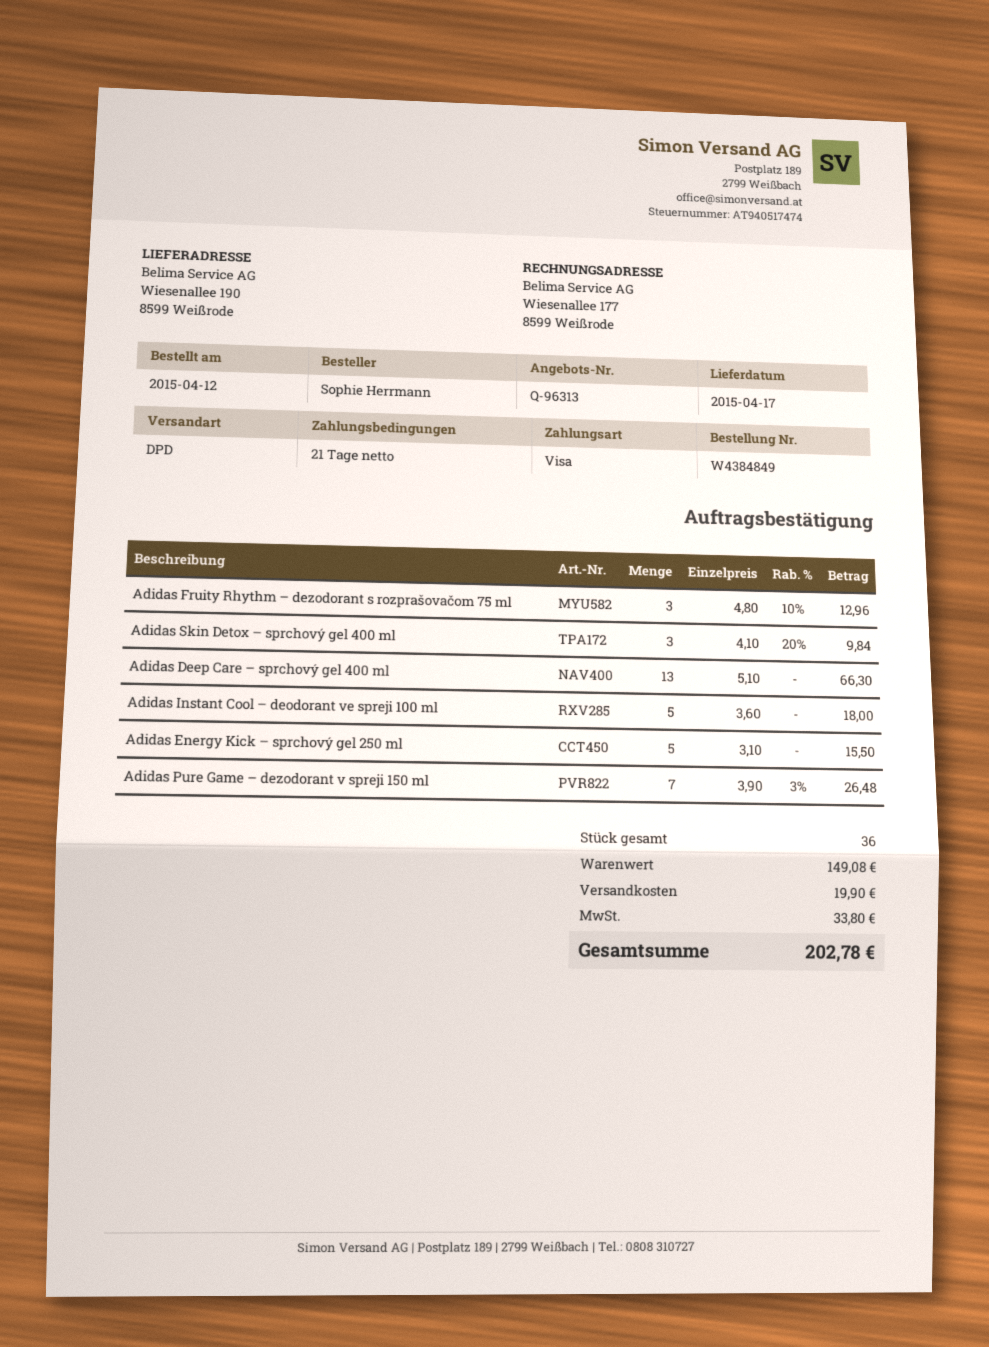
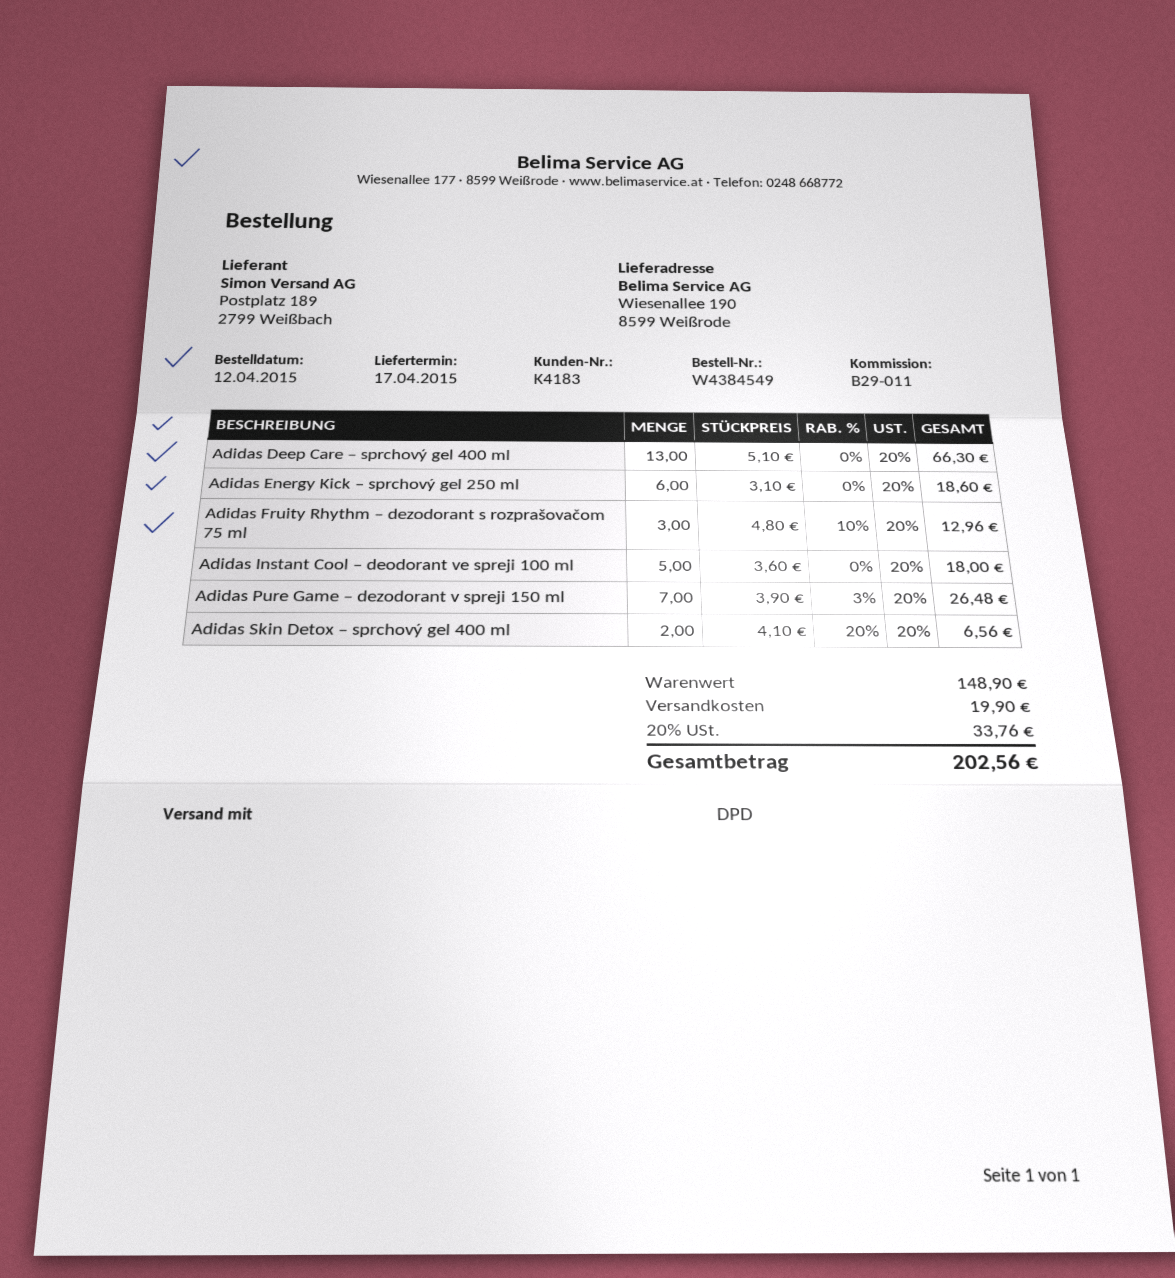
order number: W4384849 -> W4384549
Adidas Skin Detox – sprchový gel 400 ml: 3 x 4.10 - 20% = 9.84 -> 2 x 4.10 - 20% = 6.56
Adidas Energy Kick – sprchový gel 250 ml: 5 x 3.10 = 15.50 -> 6 x 3.10 = 18.60
subtotal: 149.08 -> 148.90
tax: 33.80 -> 33.76
total: 202.78 -> 202.56

